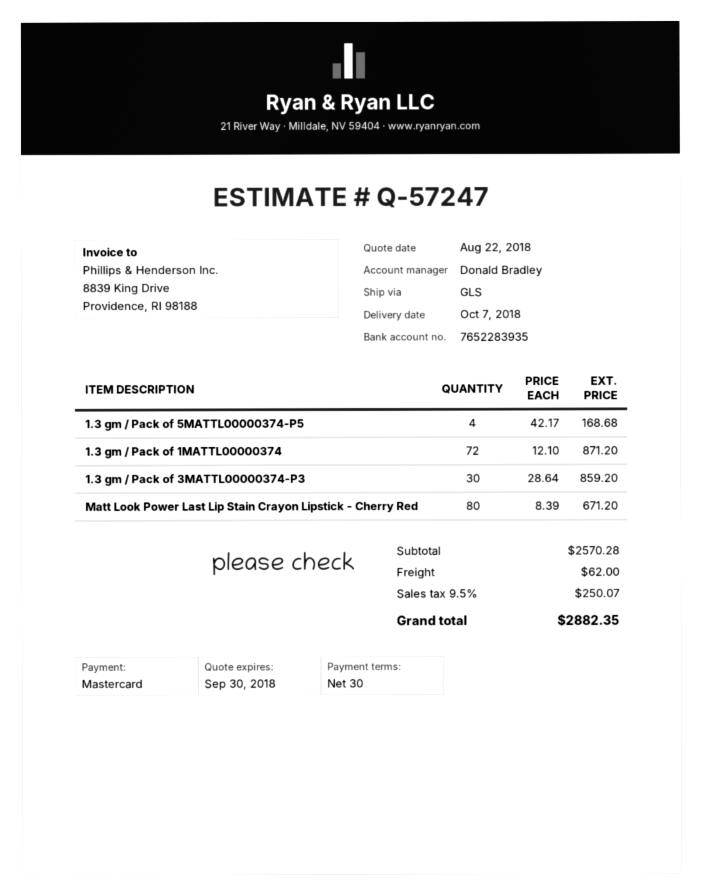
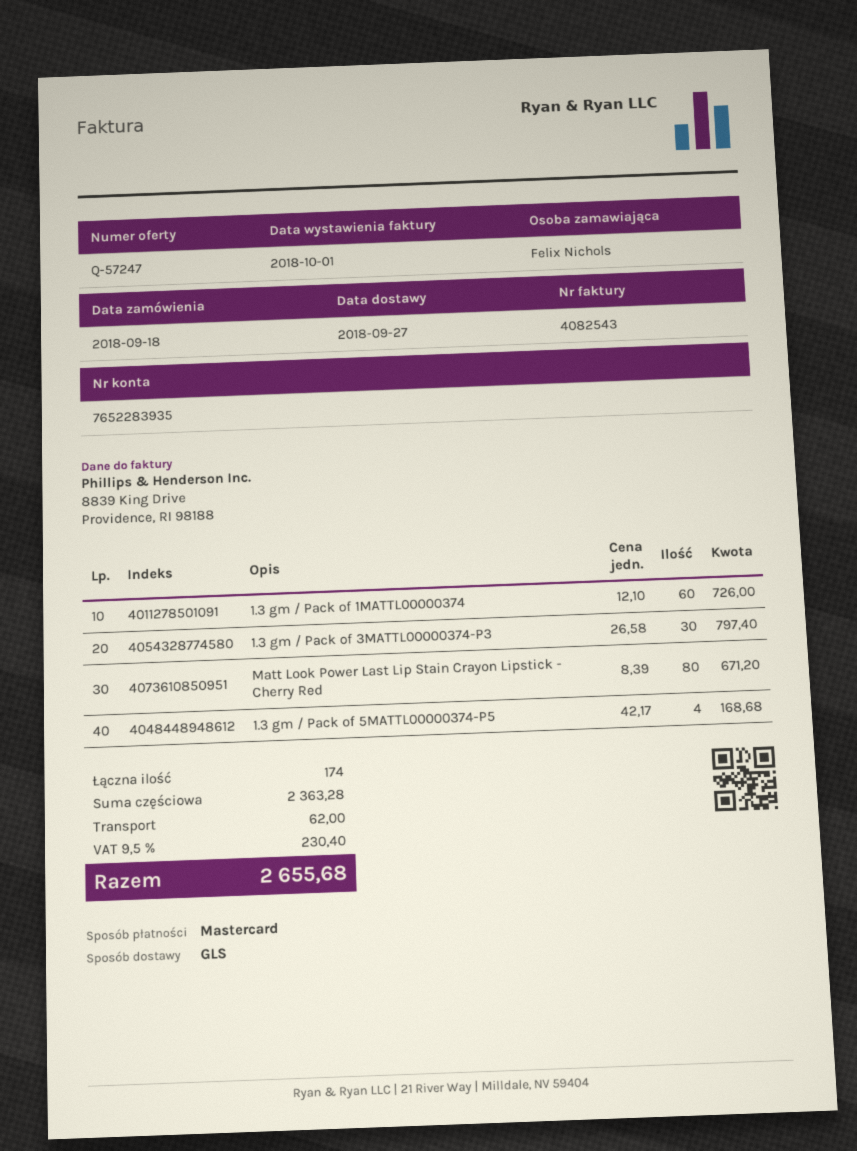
delivery date: 2018-10-07 -> 2018-09-27
1.3 gm / Pack of 1MATTL00000374: 72 x 12.10 = 871.20 -> 60 x 12.10 = 726.00
1.3 gm / Pack of 3MATTL00000374-P3: 30 x 28.64 = 859.20 -> 30 x 26.58 = 797.40
subtotal: 2570.28 -> 2363.28
tax: 9.5% = 250.07 -> 9.5% = 230.40
total: 2882.35 -> 2655.68

